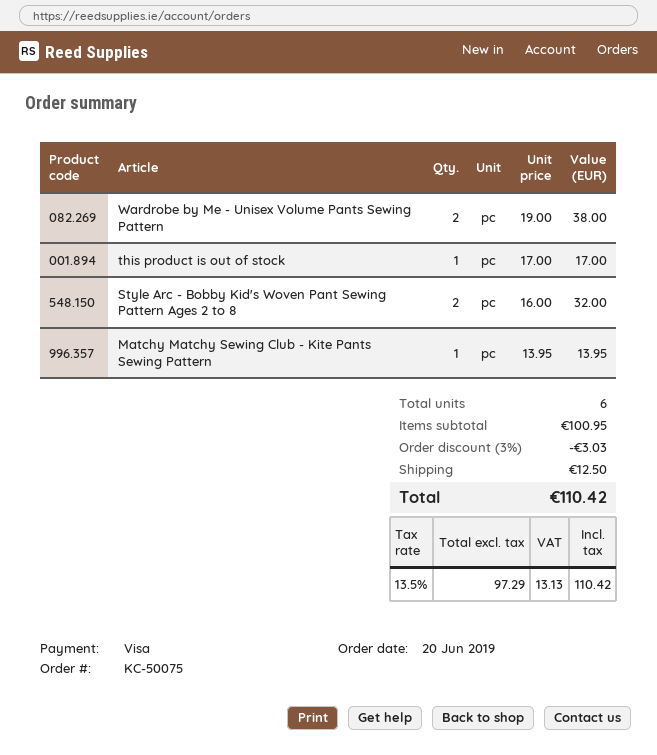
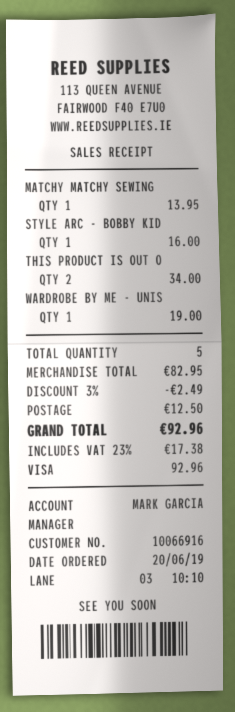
Wardrobe by Me - Unisex Volume Pants Sewing Pattern: 2 for 38.00 -> 1 for 19.00
this product is out of stock: 1 for 17.00 -> 2 for 34.00
Style Arc - Bobby Kid's Woven Pant Sewing Pattern Ages 2 to 8: 2 for 32.00 -> 1 for 16.00
total quantity: 6 -> 5
subtotal: 100.95 -> 82.95
discount: 3% = 3.03 -> 3% = 2.49
tax: 13.5% = 13.13 -> 23% = 17.38
total: 110.42 -> 92.96

